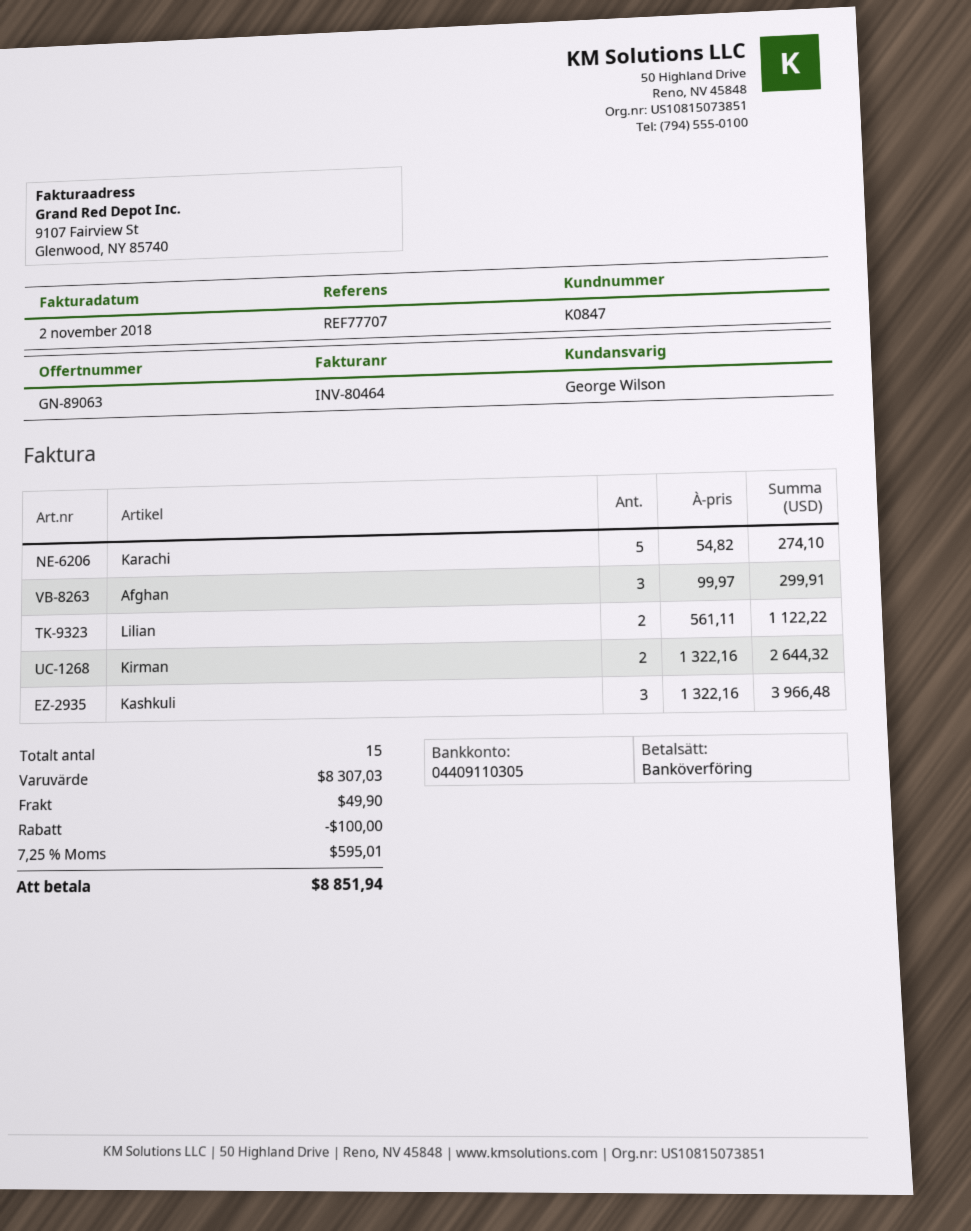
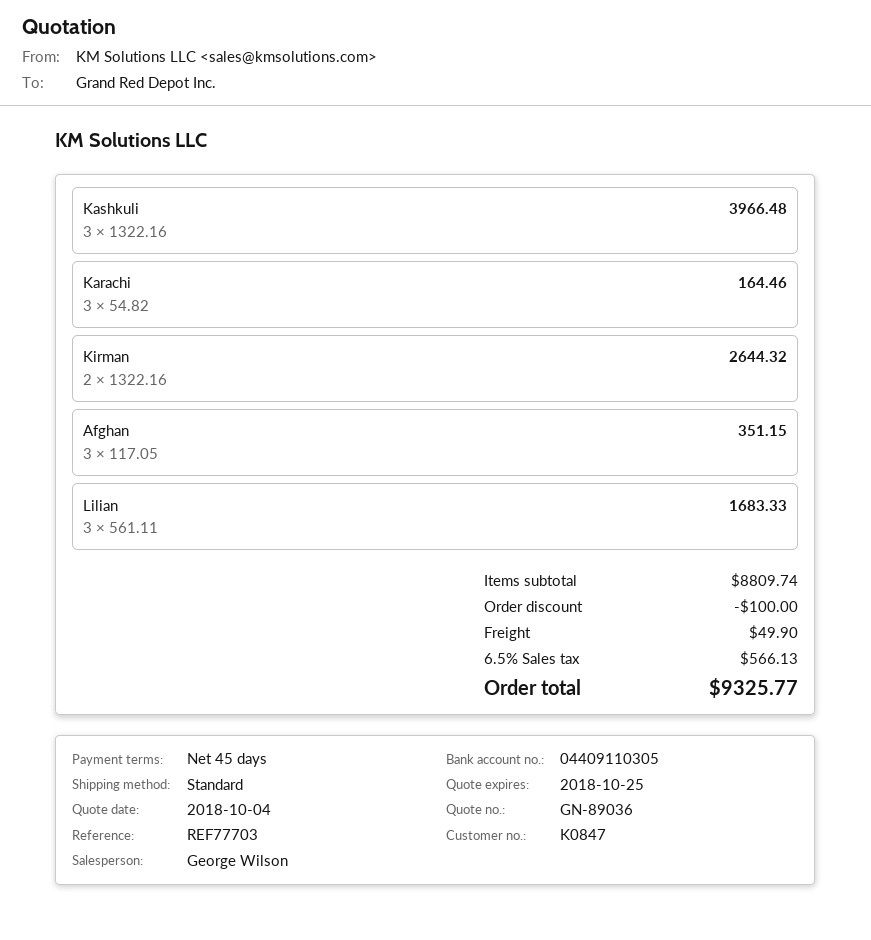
quote number: GN-89063 -> GN-89036
reference: REF77707 -> REF77703
Karachi: 5 x 54.82 = 274.10 -> 3 x 54.82 = 164.46
Afghan: 3 x 99.97 = 299.91 -> 3 x 117.05 = 351.15
Lilian: 2 x 561.11 = 1122.22 -> 3 x 561.11 = 1683.33
subtotal: 8307.03 -> 8809.74
tax: 7.25% = 595.01 -> 6.5% = 566.13
total: 8851.94 -> 9325.77

